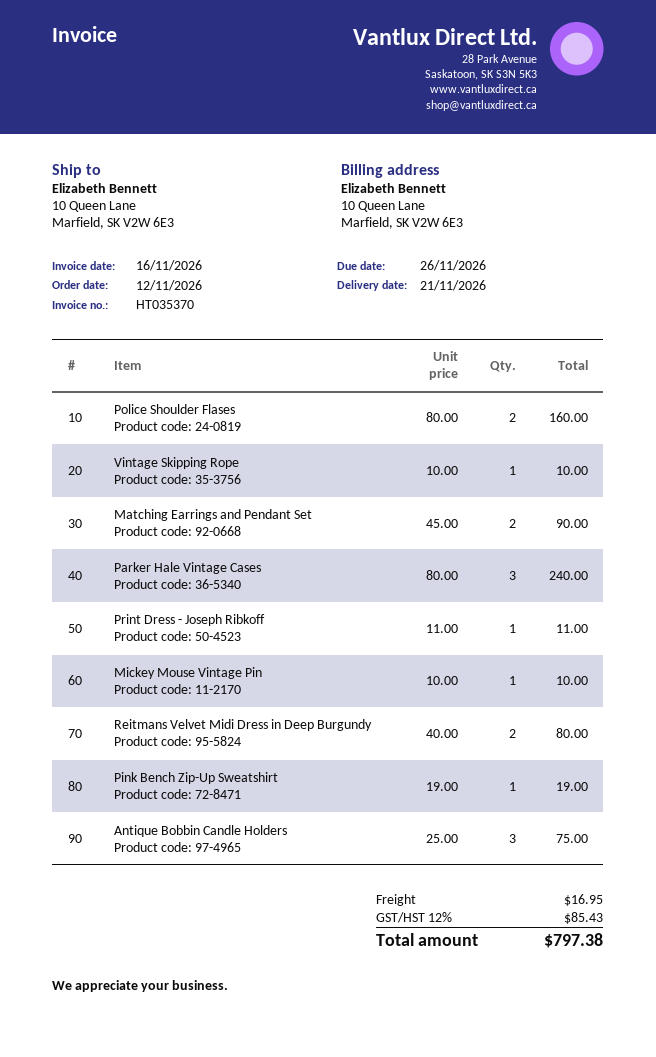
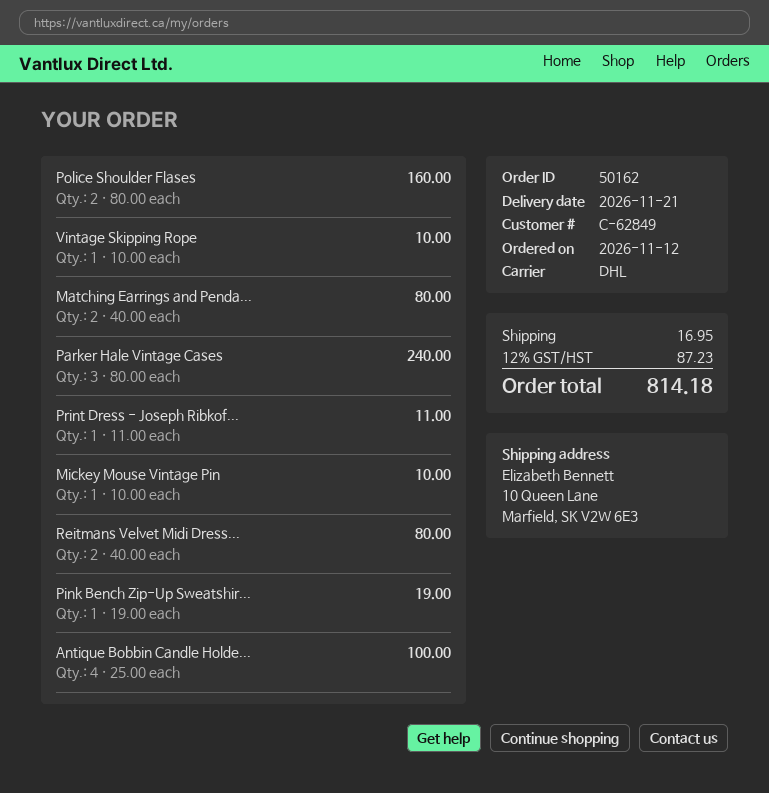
Matching Earrings and Pendant Set: 2 x 45.00 = 90.00 -> 2 x 40.00 = 80.00
Antique Bobbin Candle Holders: 3 x 25.00 = 75.00 -> 4 x 25.00 = 100.00
tax: 12% = 85.43 -> 12% = 87.23
total: 797.38 -> 814.18

